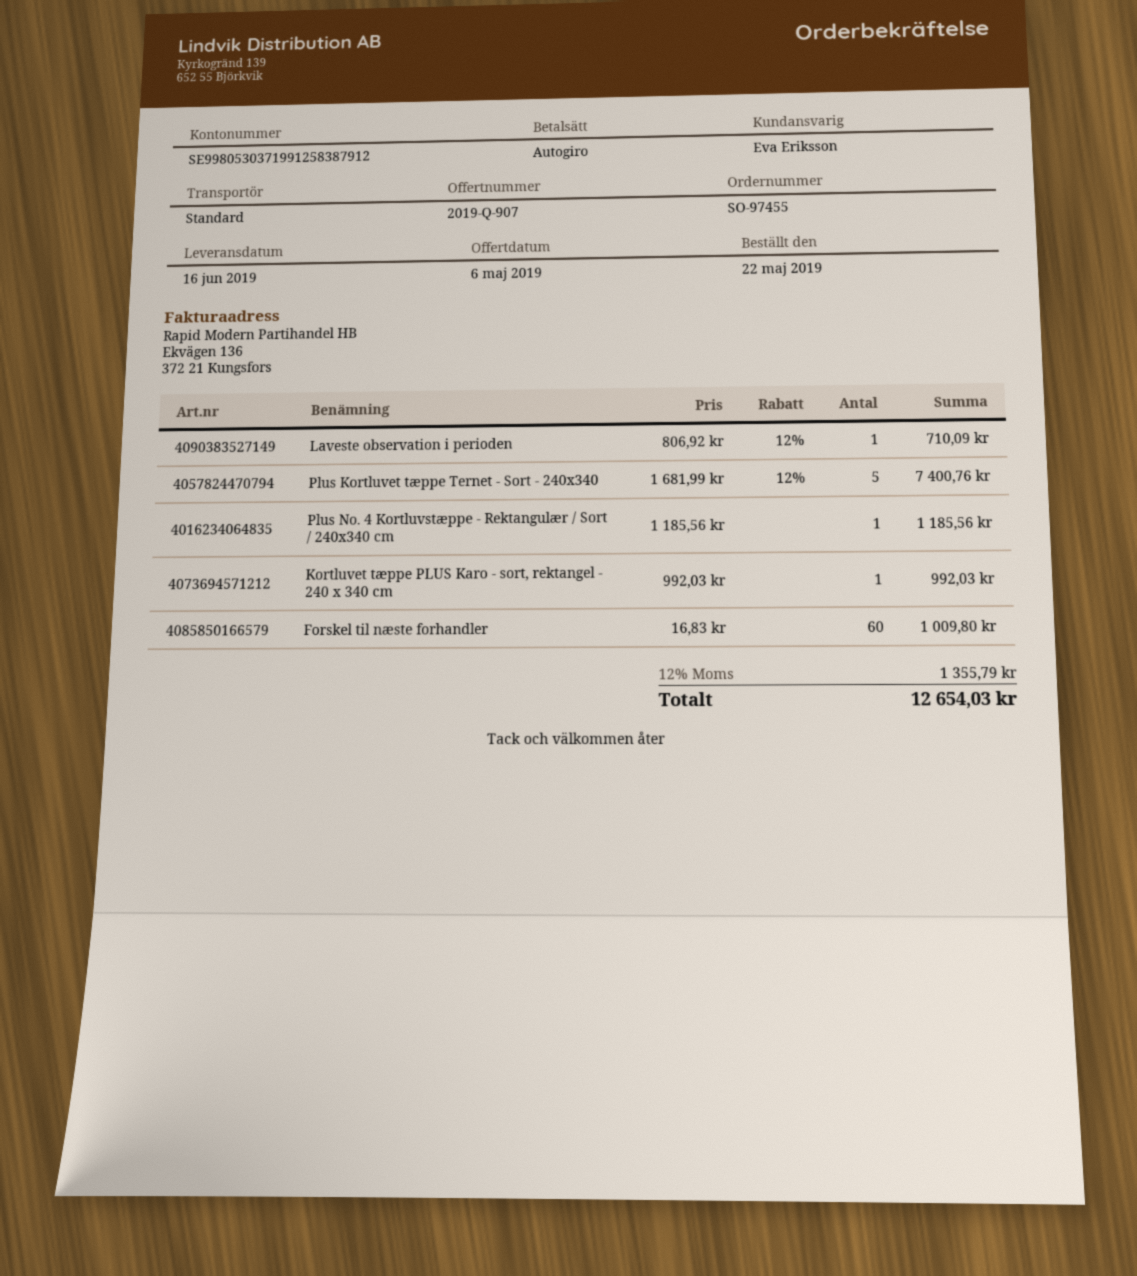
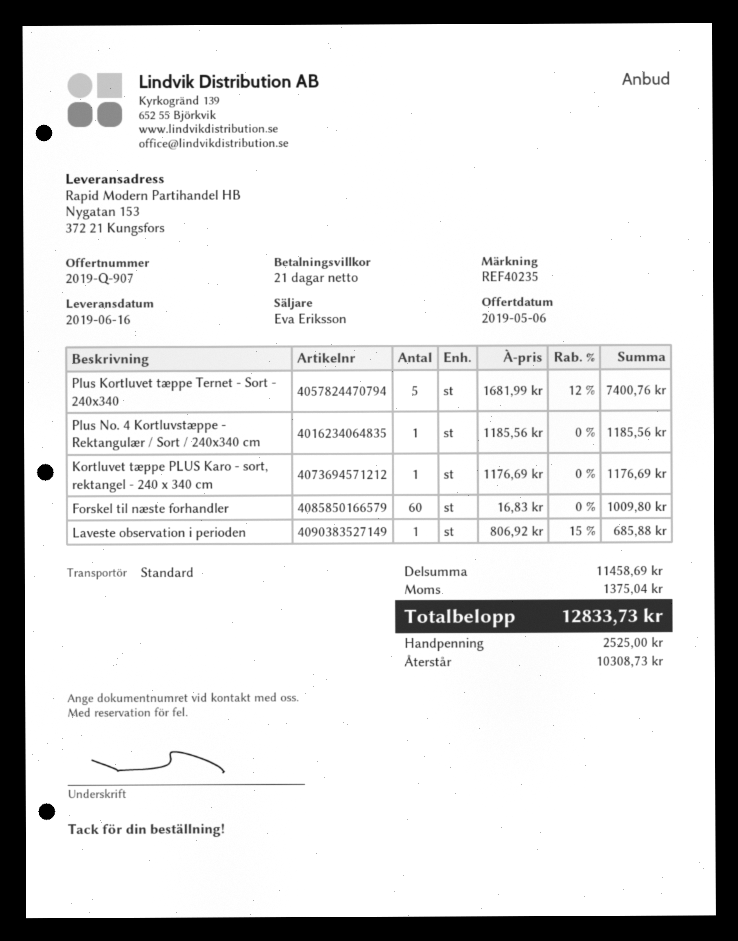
Laveste observation i perioden: 1 x 806.92 - 12% = 710.09 -> 1 x 806.92 - 15% = 685.88
Kortluvet tæppe PLUS Karo - sort, rektangel - 240 x 340 cm: 1 x 992.03 = 992.03 -> 1 x 1176.69 = 1176.69
tax: 1355.79 -> 1375.04
total: 12654.03 -> 12833.73

